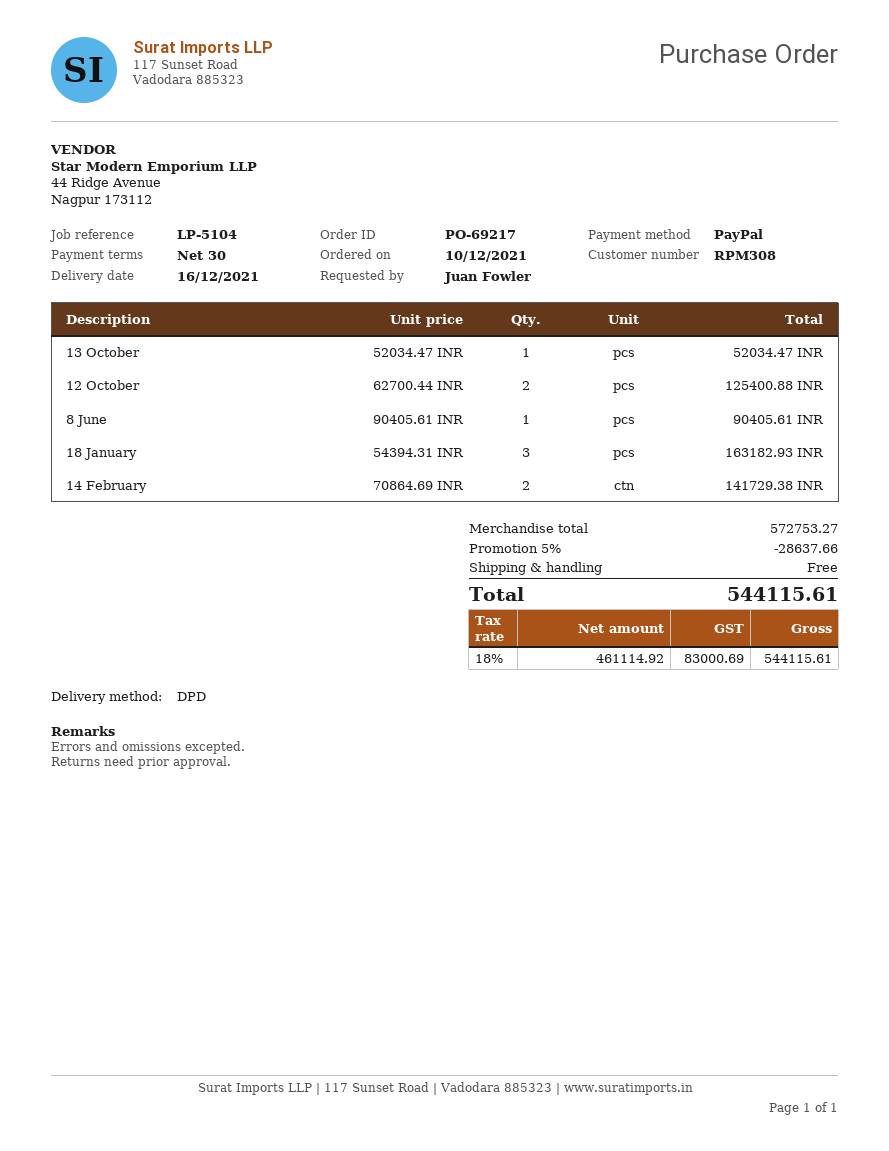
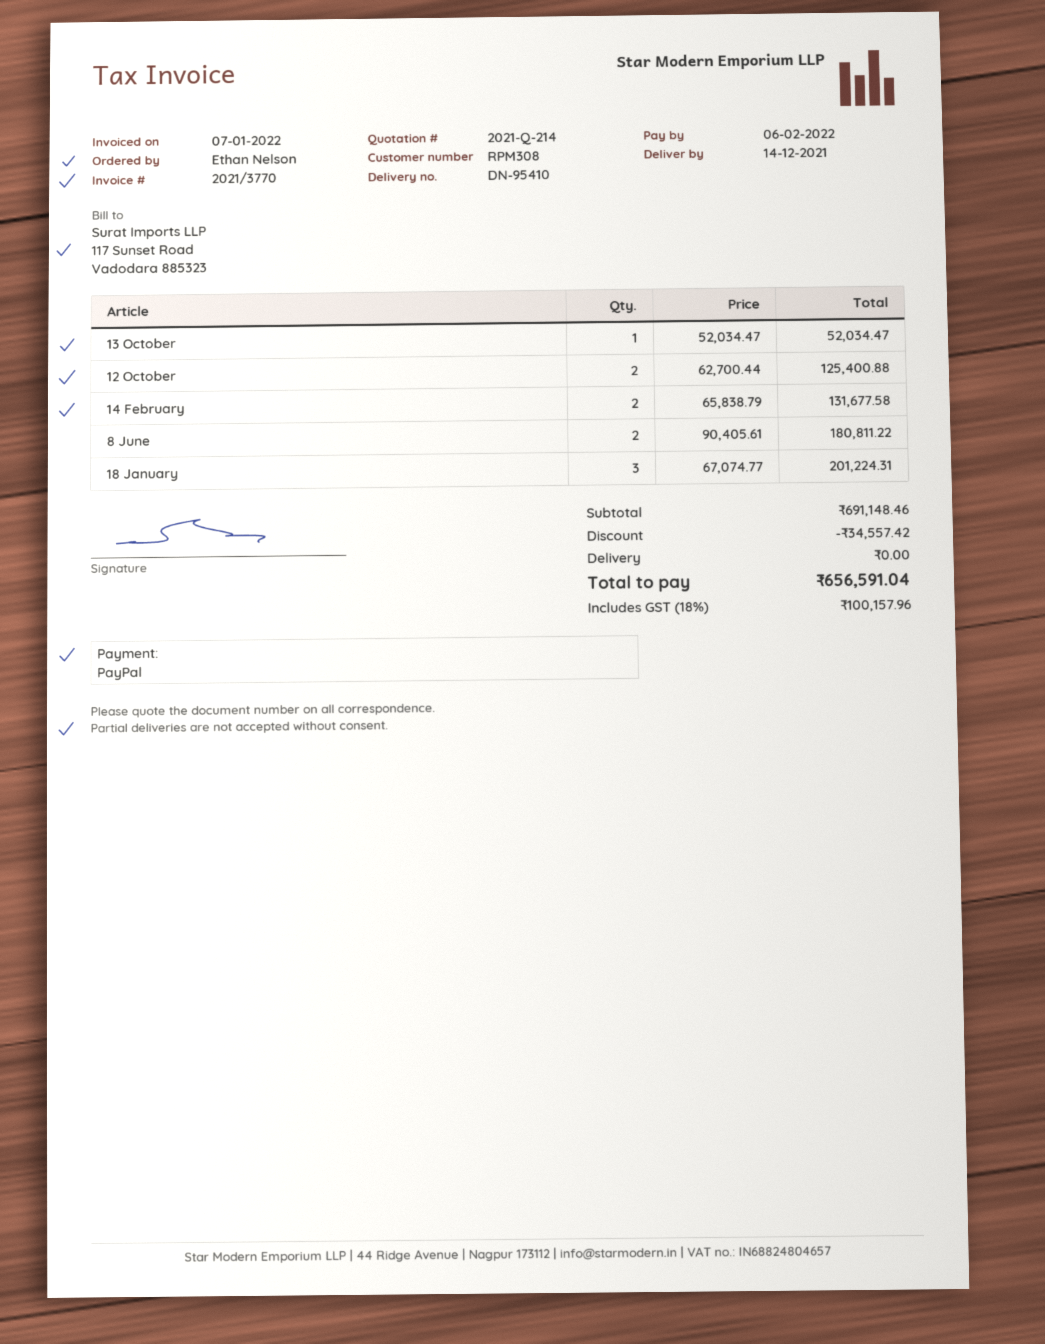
delivery date: 2021-12-16 -> 2021-12-14
ordered by: Juan Fowler -> Ethan Nelson
8 June: 1 x 90405.61 = 90405.61 -> 2 x 90405.61 = 180811.22
18 January: 3 x 54394.31 = 163182.93 -> 3 x 67074.77 = 201224.31
14 February: 2 x 70864.69 = 141729.38 -> 2 x 65838.79 = 131677.58
subtotal: 572753.27 -> 691148.46
discount: 28637.66 -> 34557.42
tax: 18% = 83000.69 -> 18% = 100157.96
total: 544115.61 -> 656591.04

